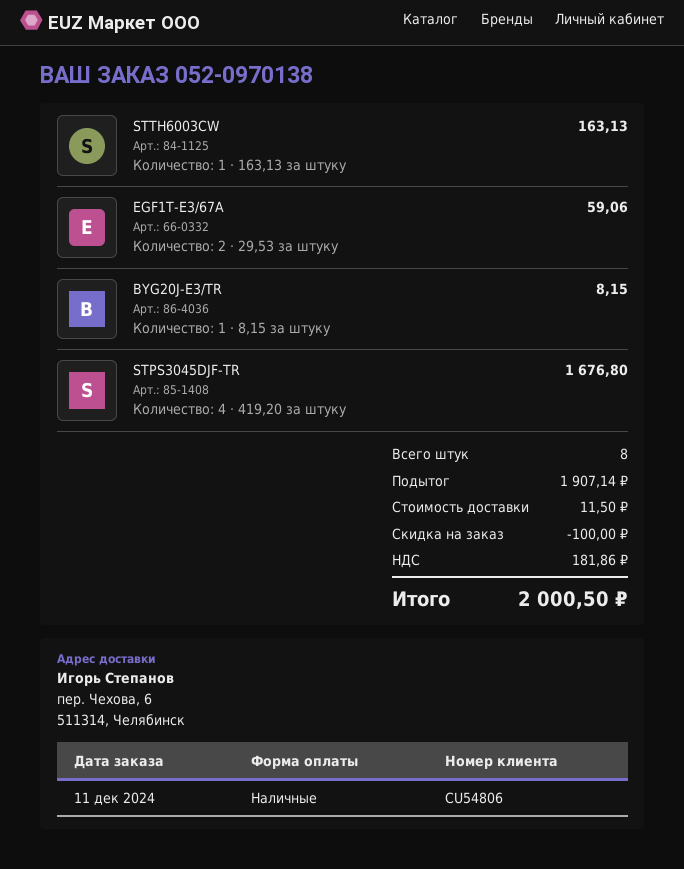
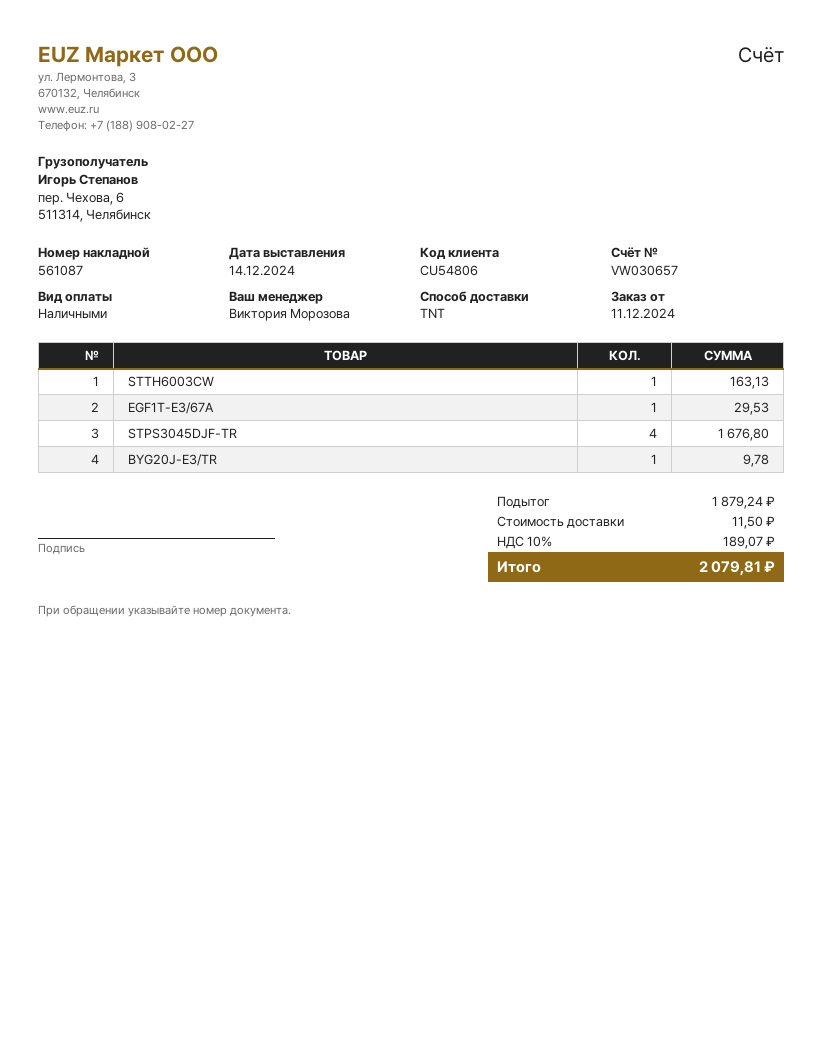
EGF1T-E3/67A: 2 for 59.06 -> 1 for 29.53
BYG20J-E3/TR: 1 for 8.15 -> 1 for 9.78
subtotal: 1907.14 -> 1879.24
discount: 100.00 -> none
tax: 181.86 -> 189.07
total: 2000.50 -> 2079.81

